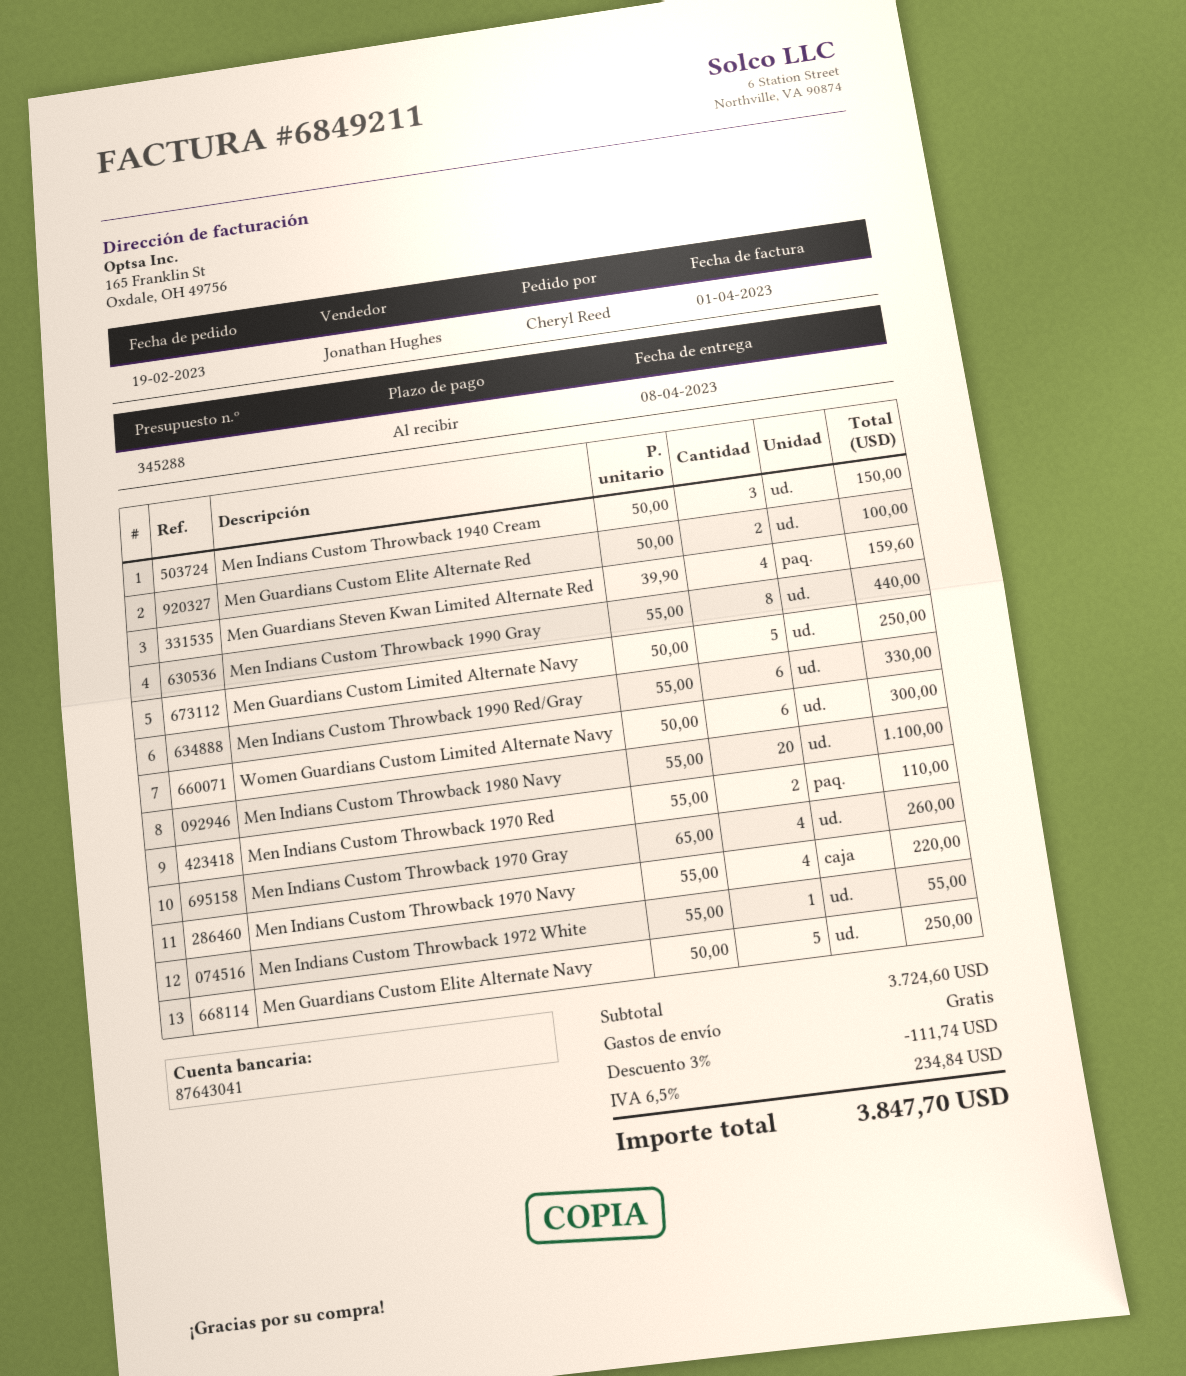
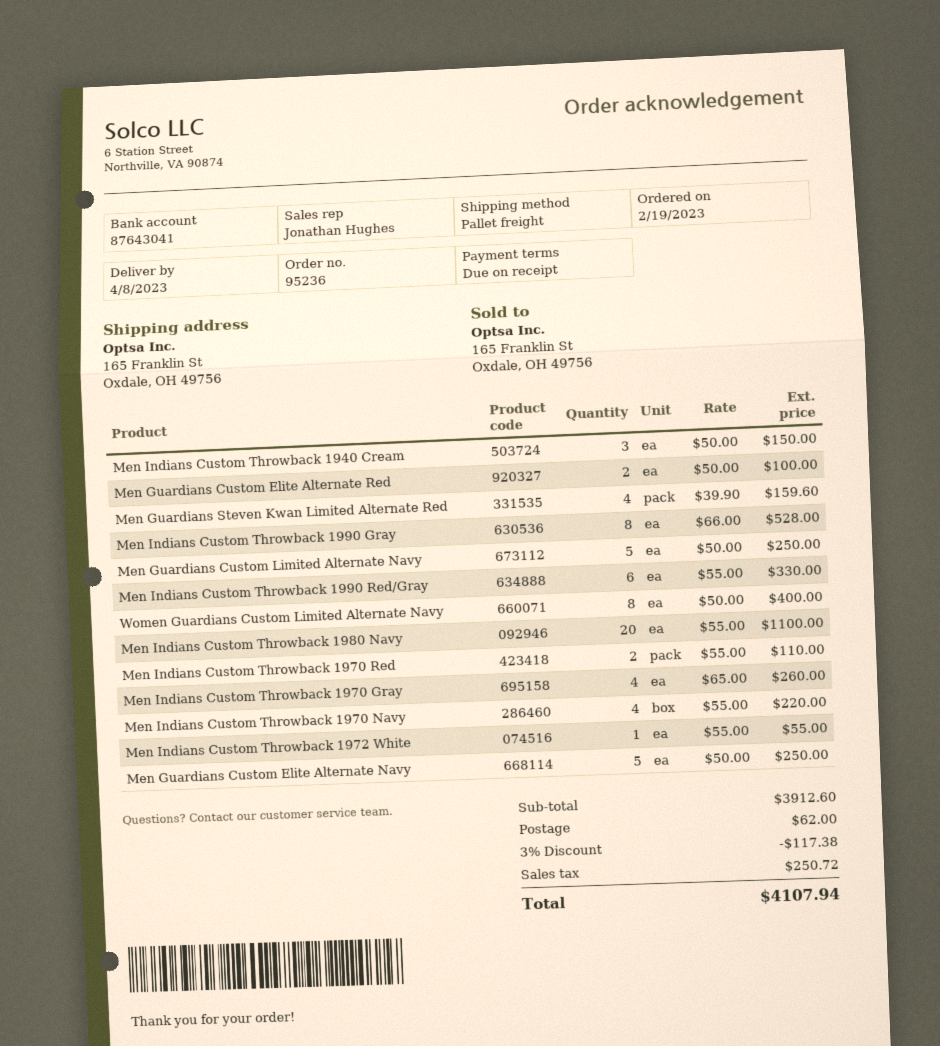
Men Indians Custom Throwback 1990 Gray: 8 x 55.00 = 440.00 -> 8 x 66.00 = 528.00
Women Guardians Custom Limited Alternate Navy: 6 x 50.00 = 300.00 -> 8 x 50.00 = 400.00
subtotal: 3724.60 -> 3912.60
discount: 3% = 111.74 -> 3% = 117.38
shipping: 0.00 -> 62.00
tax: 234.84 -> 250.72
total: 3847.70 -> 4107.94

